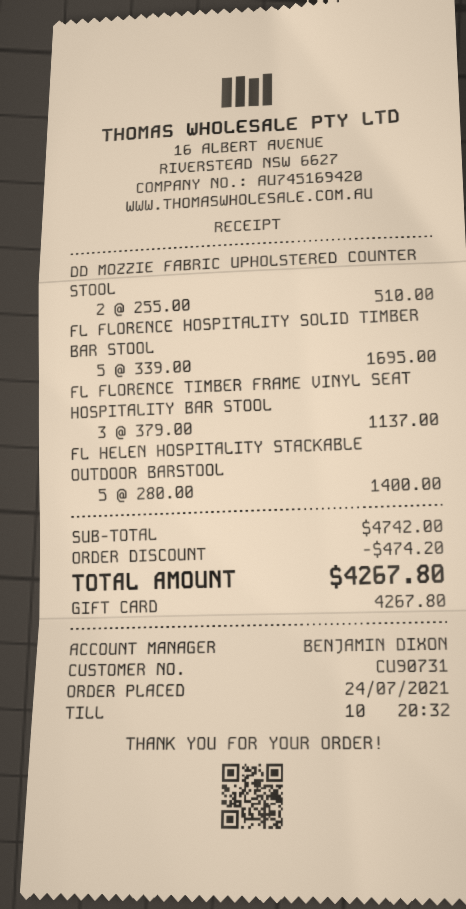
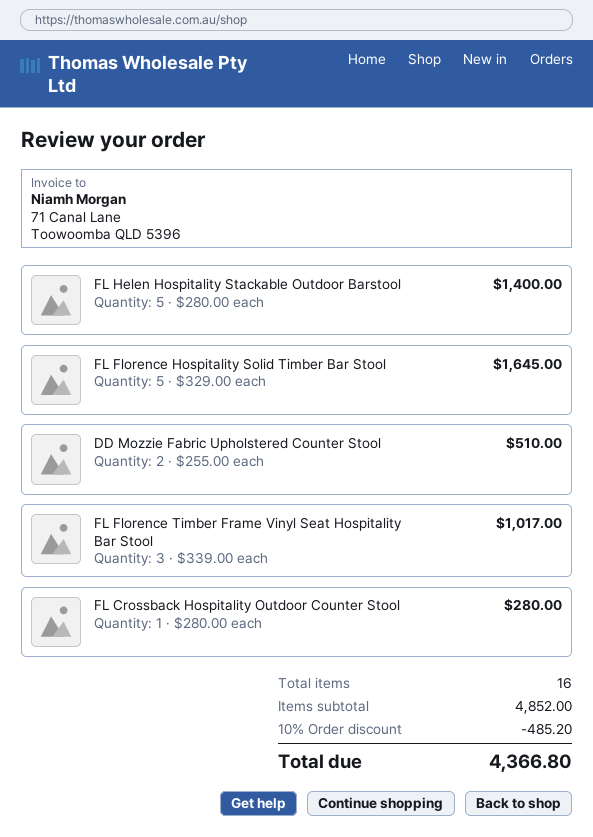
FL FLORENCE HOSPITALITY SOLID TIMBER BAR STOOL: 5 x 339.00 = 1695.00 -> 5 x 329.00 = 1645.00
FL FLORENCE TIMBER FRAME VINYL SEAT HOSPITALITY BAR STOOL: 3 x 379.00 = 1137.00 -> 3 x 339.00 = 1017.00
FL Crossback Hospitality Outdoor Counter Stool: none -> 1 x 280.00 = 280.00
subtotal: 4742.00 -> 4852.00
discount: 474.20 -> 485.20
total: 4267.80 -> 4366.80

